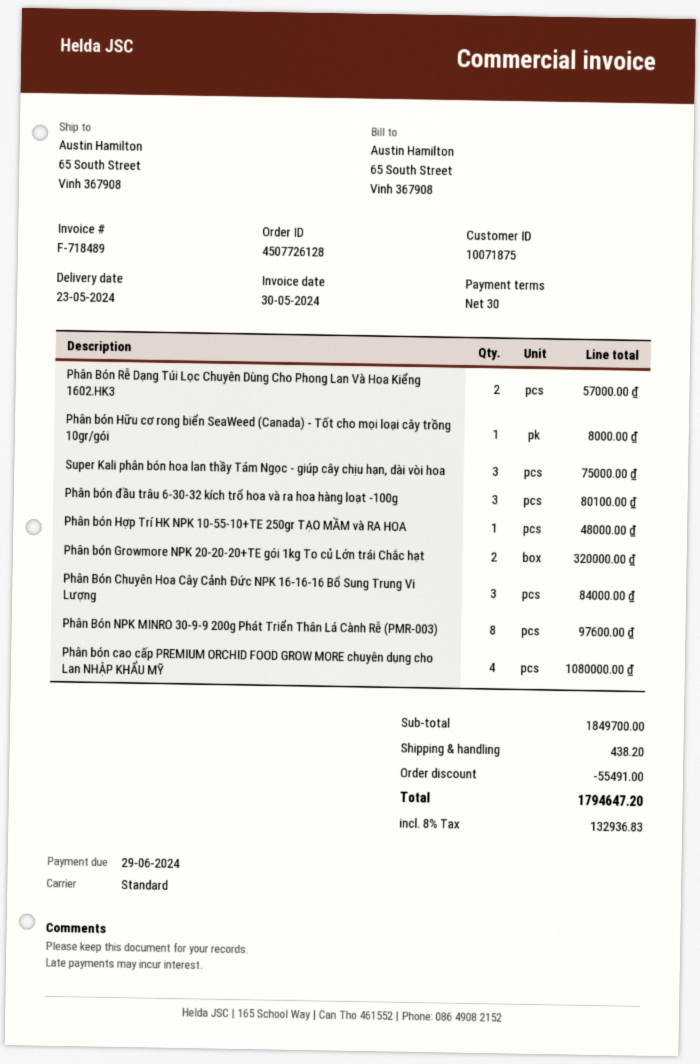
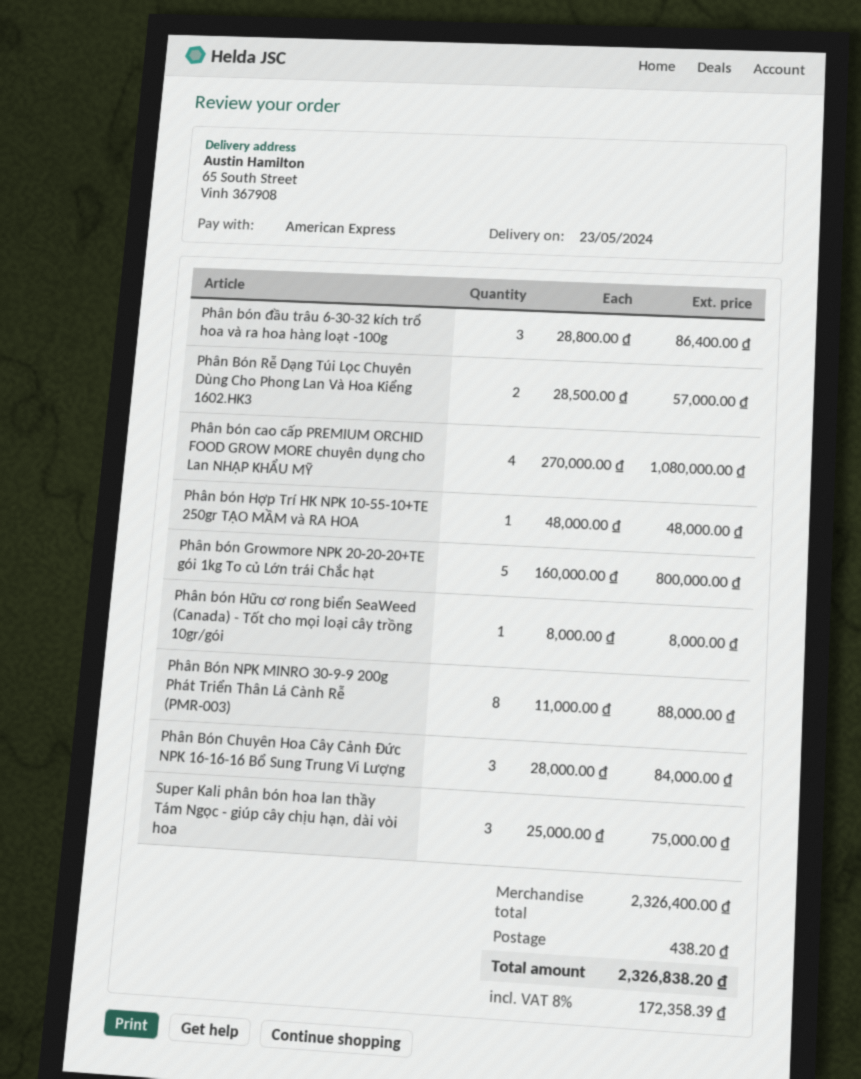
Phân bón đầu trâu 6-30-32 kích trổ hoa và ra hoa hàng loạt -100g: 3 for 80100.00 -> 3 for 86400.00
Phân bón Growmore NPK 20-20-20+TE gói 1kg To củ Lớn trái Chắc hạt: 2 for 320000.00 -> 5 for 800000.00
Phân Bón NPK MINRO 30-9-9 200g Phát Triển Thân Lá Cành Rễ (PMR-003): 8 for 97600.00 -> 8 for 88000.00
subtotal: 1849700.00 -> 2326400.00
discount: 55491.00 -> none
tax: 8% = 132936.83 -> 8% = 172358.39
total: 1794647.20 -> 2326838.20

